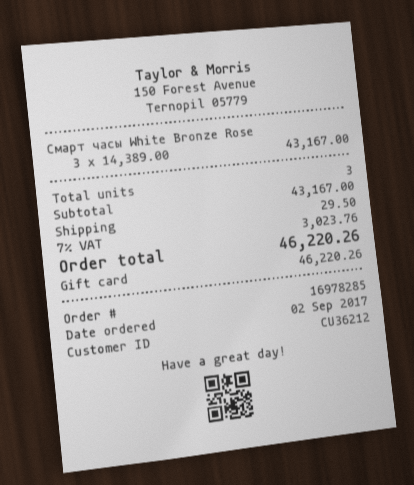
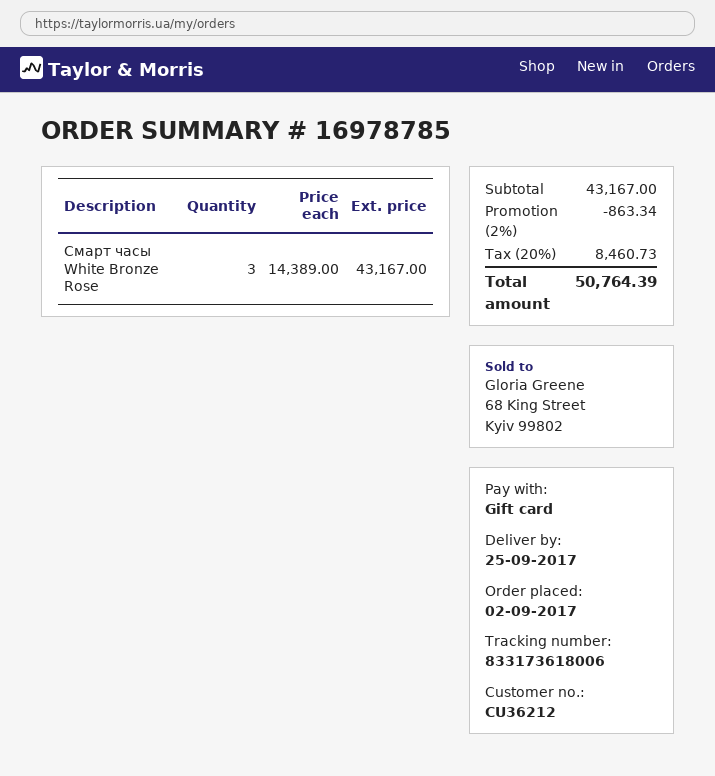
order number: 16978285 -> 16978785
discount: none -> 2% = 863.34
shipping: 29.50 -> none
tax: 7% = 3023.76 -> 20% = 8460.73
total: 46220.26 -> 50764.39

